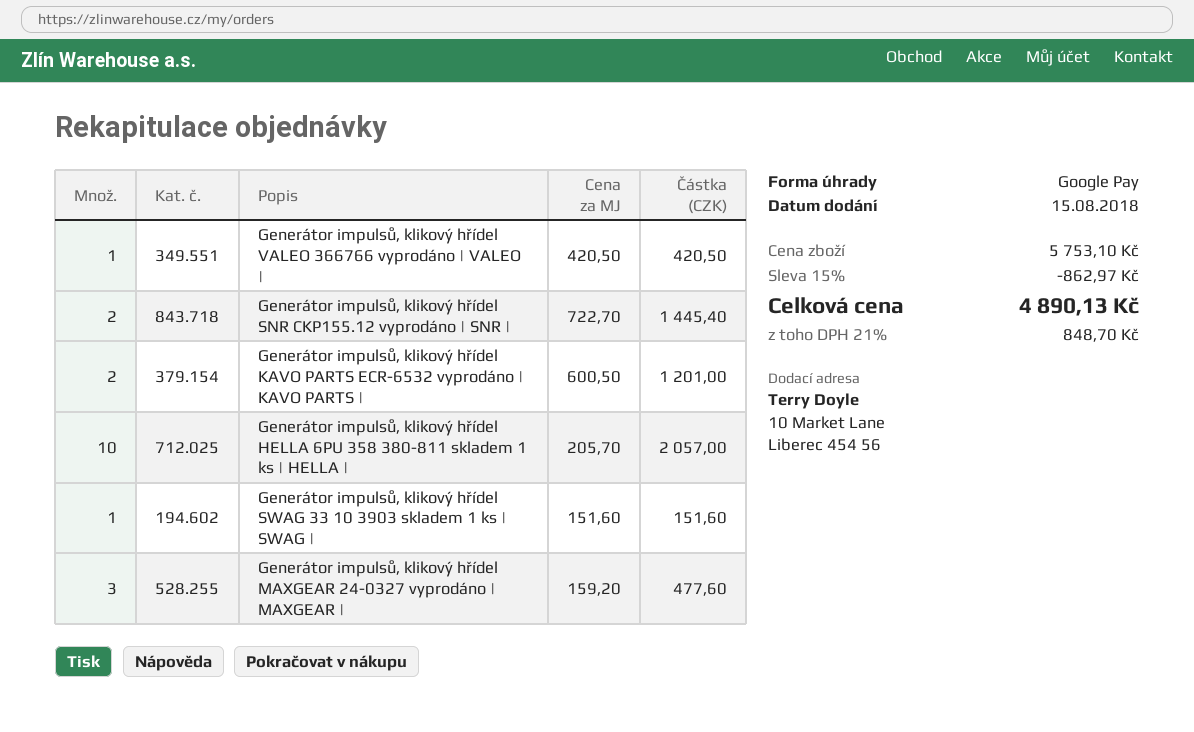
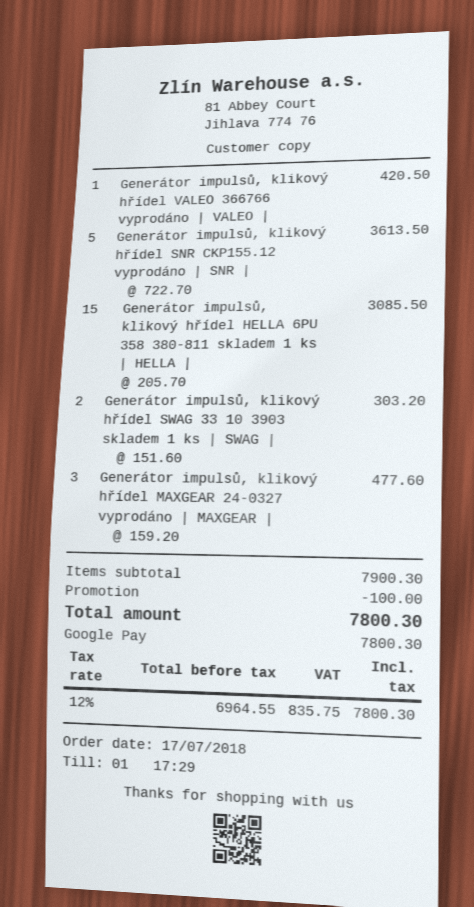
Generátor impulsů, klikový hřídel SNR CKP155.12 vyprodáno | SNR |: 2 x 722.70 = 1445.40 -> 5 x 722.70 = 3613.50
Generátor impulsů, klikový hřídel KAVO PARTS ECR-6532 vyprodáno | KAVO PARTS |: 2 x 600.50 = 1201.00 -> none
Generátor impulsů, klikový hřídel HELLA 6PU 358 380-811 skladem 1 ks | HELLA |: 10 x 205.70 = 2057.00 -> 15 x 205.70 = 3085.50
Generátor impulsů, klikový hřídel SWAG 33 10 3903 skladem 1 ks | SWAG |: 1 x 151.60 = 151.60 -> 2 x 151.60 = 303.20
subtotal: 5753.10 -> 7900.30
discount: 862.97 -> 100.00
tax: 21% = 848.70 -> 12% = 835.75
total: 4890.13 -> 7800.30

